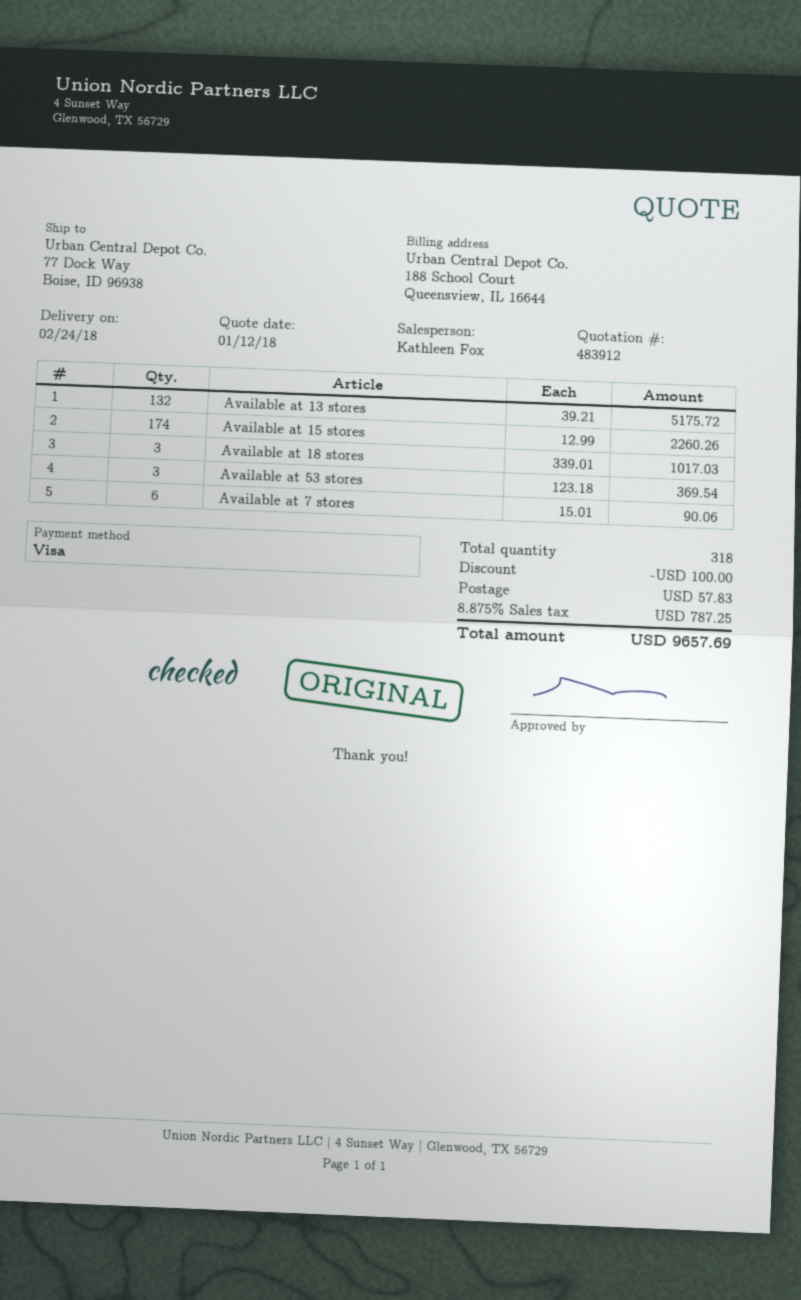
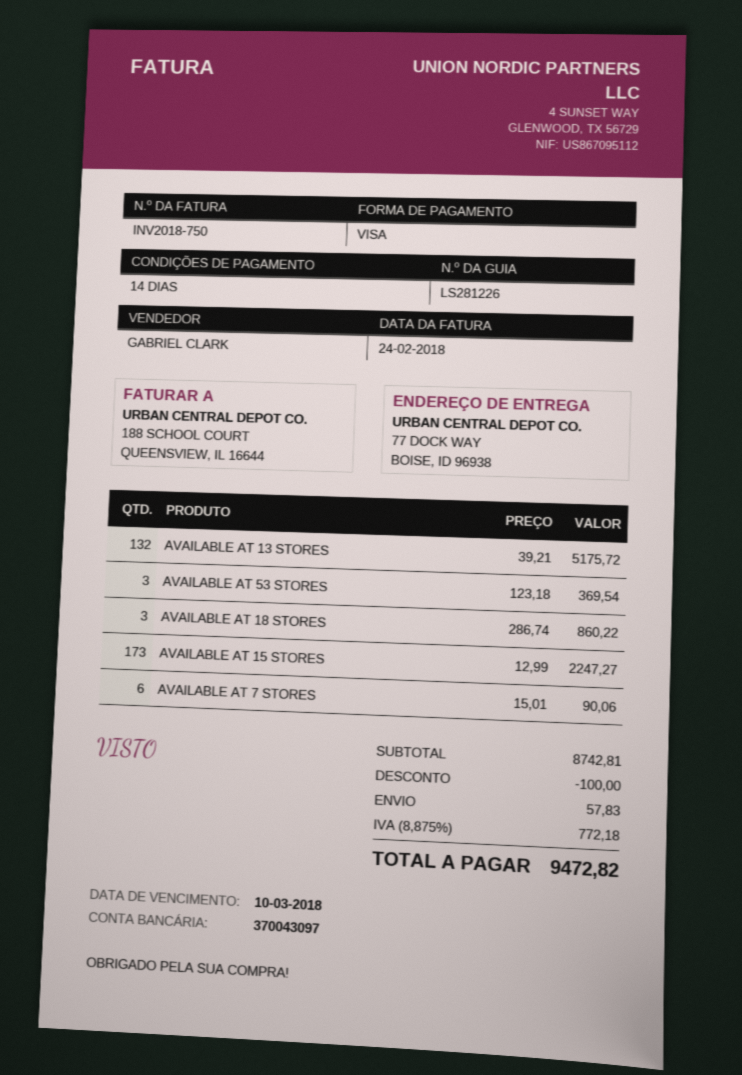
sales rep: Kathleen Fox -> GABRIEL CLARK
Available at 15 stores: 174 x 12.99 = 2260.26 -> 173 x 12.99 = 2247.27
Available at 18 stores: 3 x 339.01 = 1017.03 -> 3 x 286.74 = 860.22
tax: 8.875% = 787.25 -> 8.875% = 772.18
total: 9657.69 -> 9472.82

